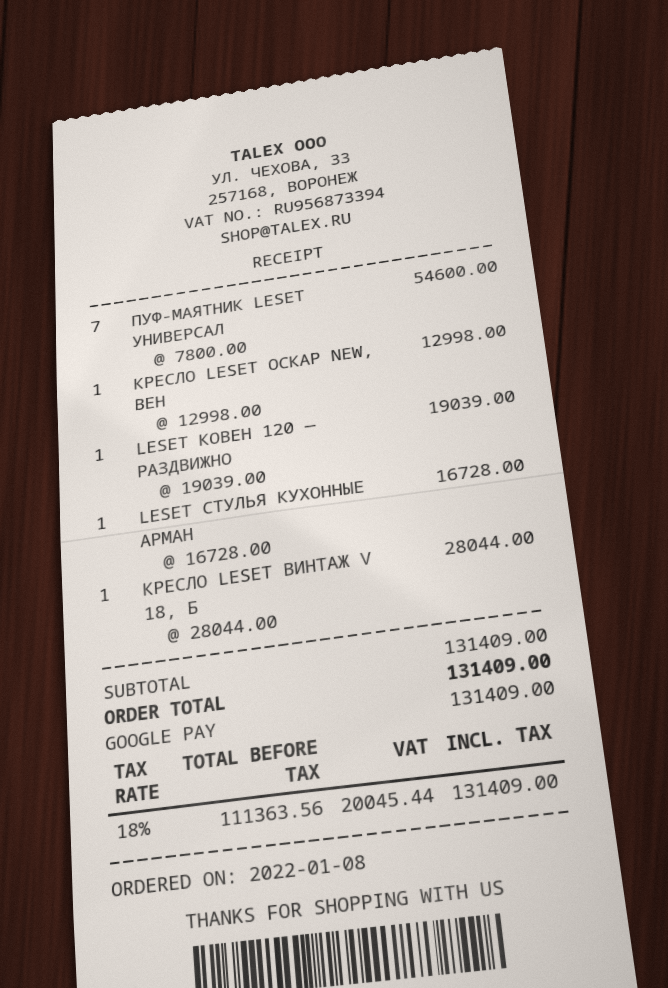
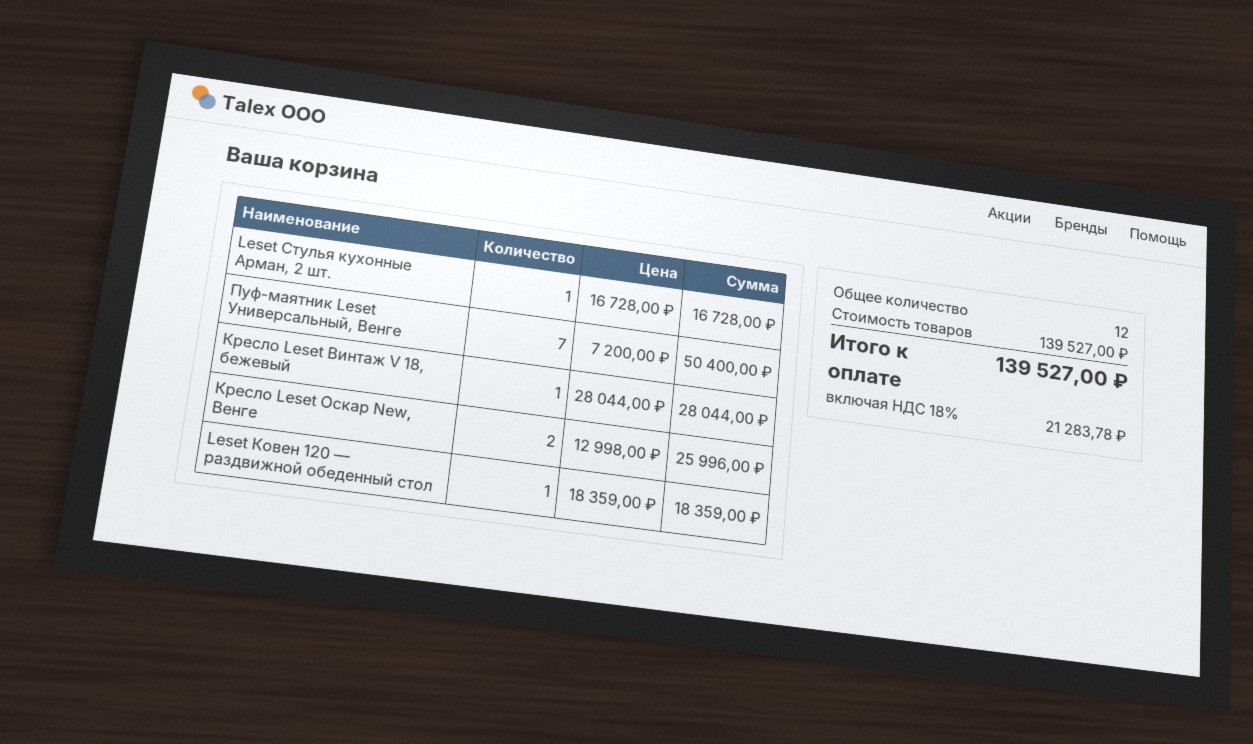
ПУФ-МАЯТНИК LESET УНИВЕРСАЛ: 7 x 7800.00 = 54600.00 -> 7 x 7200.00 = 50400.00
КРЕСЛО LESET ОСКАР NEW, ВЕН: 1 x 12998.00 = 12998.00 -> 2 x 12998.00 = 25996.00
LESET КОВЕН 120 — РАЗДВИЖНО: 1 x 19039.00 = 19039.00 -> 1 x 18359.00 = 18359.00
subtotal: 131409.00 -> 139527.00
tax: 18% = 20045.44 -> 18% = 21283.78
total: 131409.00 -> 139527.00

